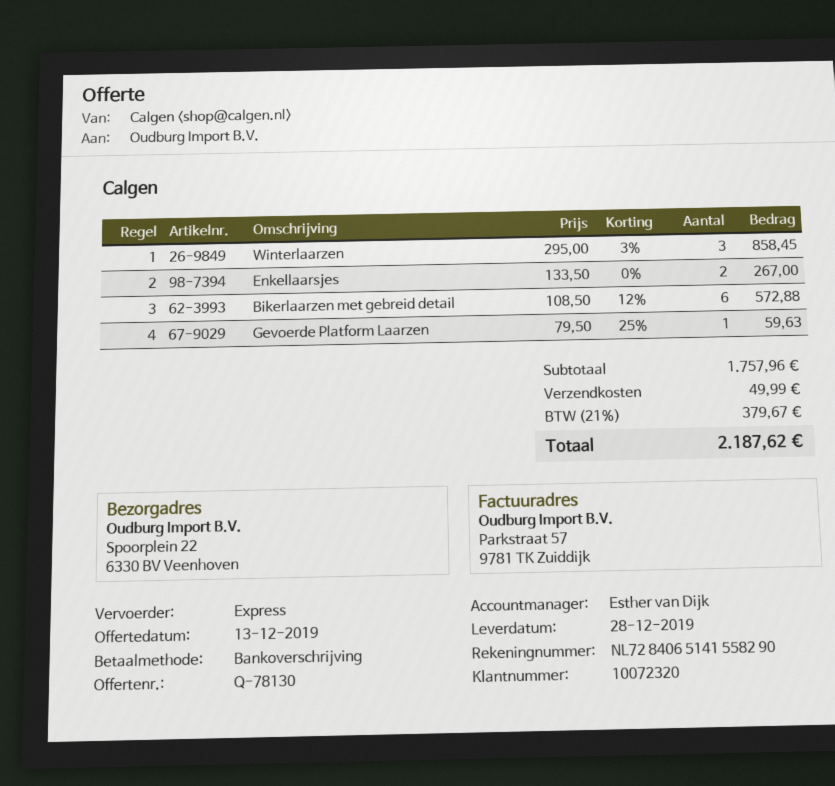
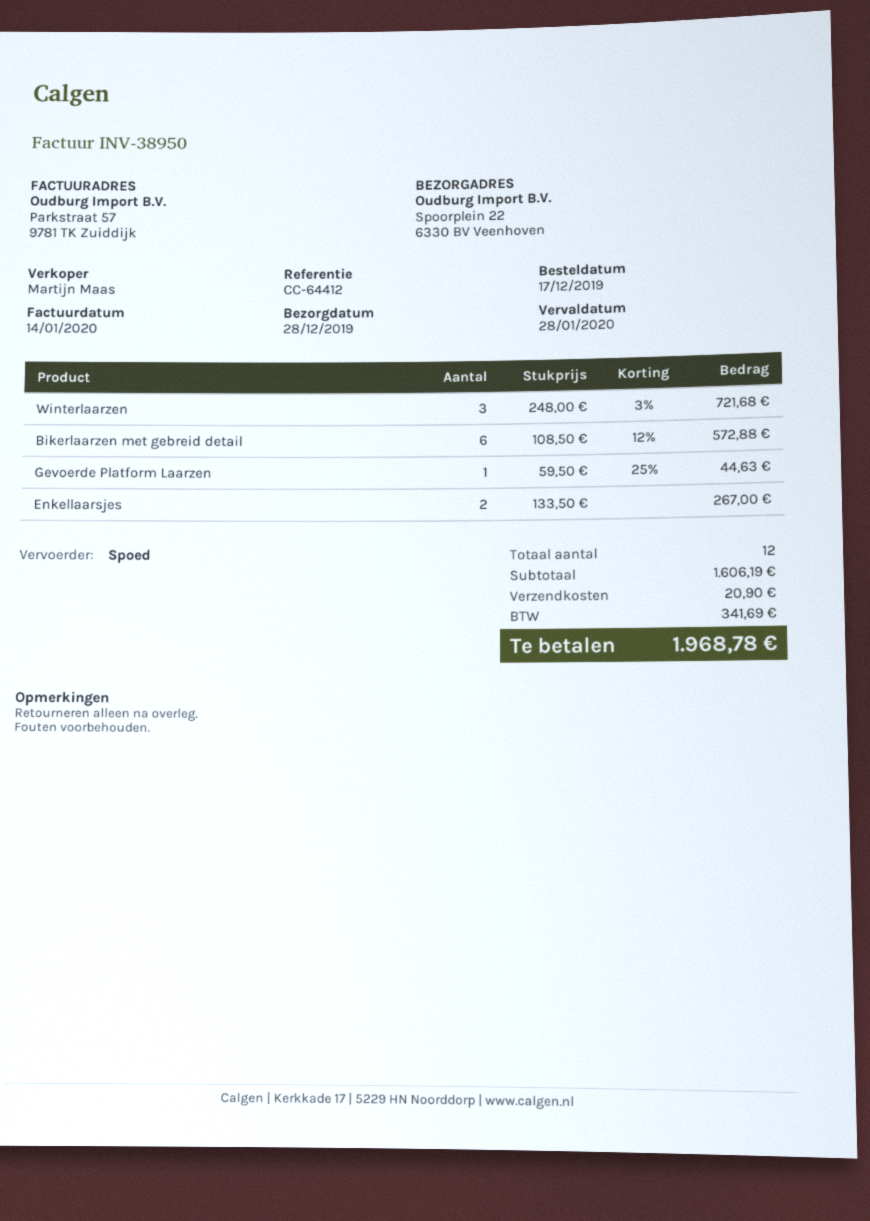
sales rep: Esther van Dijk -> Martijn Maas
Winterlaarzen: 3 x 295.00 - 3% = 858.45 -> 3 x 248.00 - 3% = 721.68
Gevoerde Platform Laarzen: 1 x 79.50 - 25% = 59.63 -> 1 x 59.50 - 25% = 44.63
subtotal: 1757.96 -> 1606.19
shipping: 49.99 -> 20.90
tax: 379.67 -> 341.69
total: 2187.62 -> 1968.78

